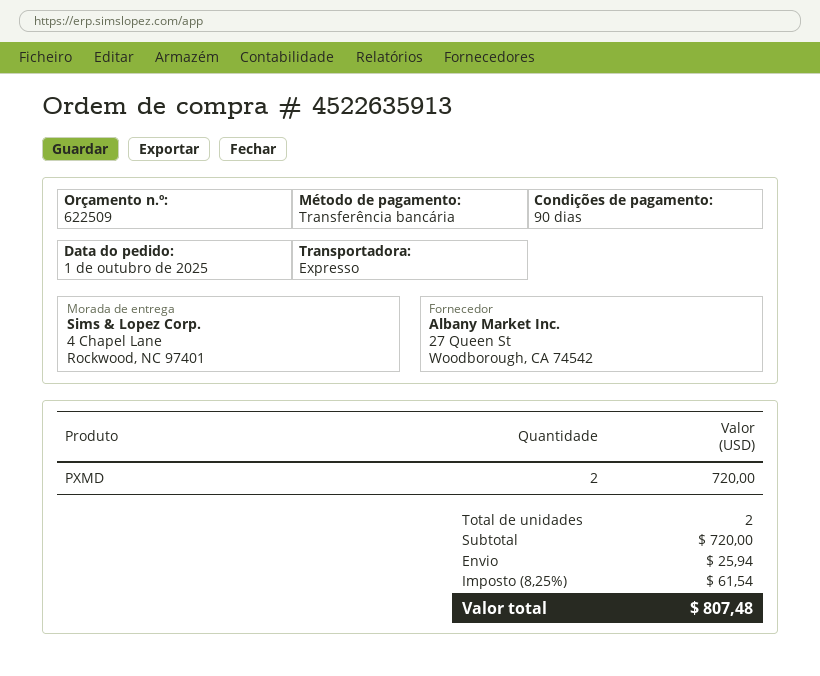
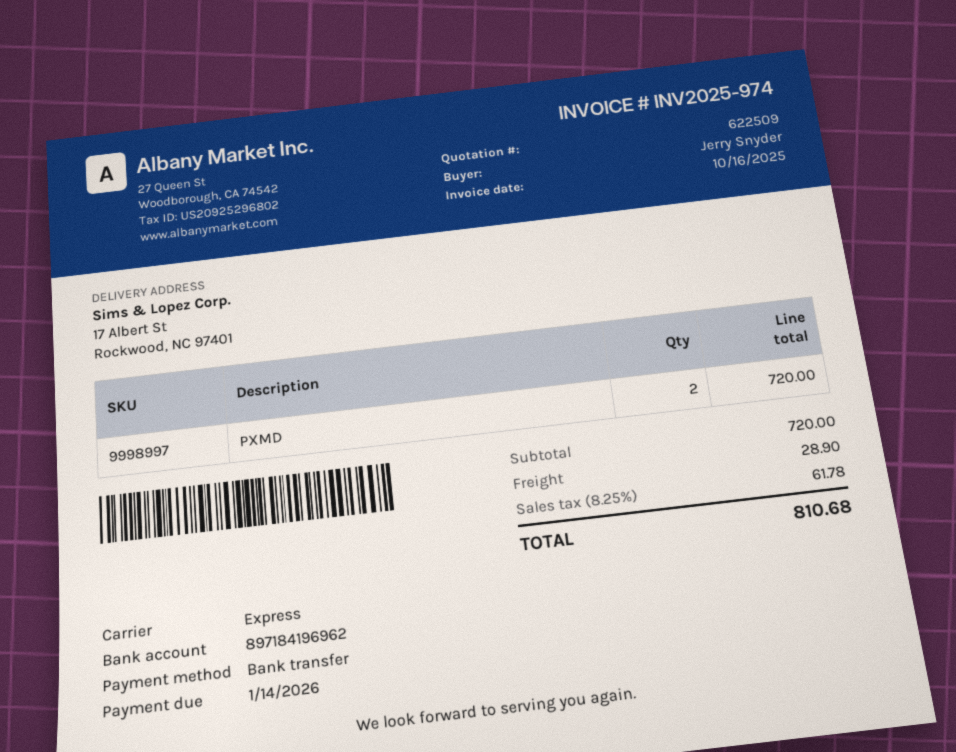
ship to: 4 Chapel Lane, Rockwood, NC 97401 -> 17 Albert St, Rockwood, NC 97401
shipping: 25.94 -> 28.90
tax: 8.25% = 61.54 -> 8.25% = 61.78
total: 807.48 -> 810.68

